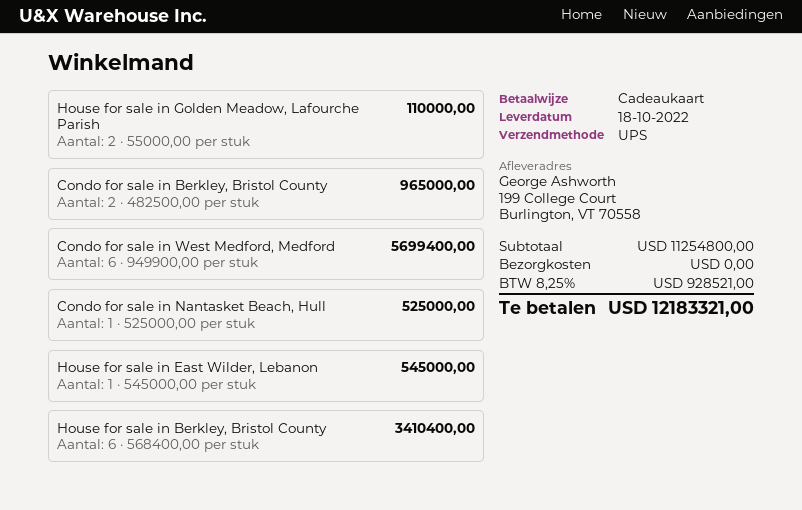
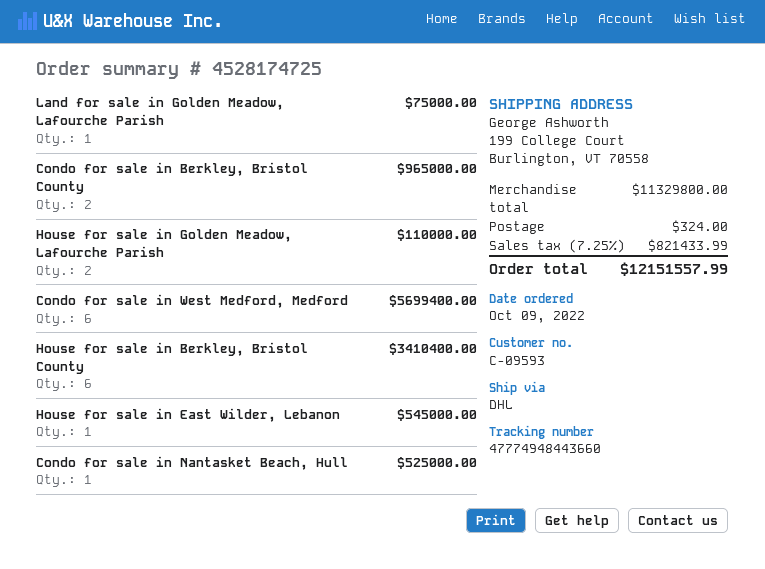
shipping method: UPS -> DHL
Land for sale in Golden Meadow, Lafourche Parish: none -> 1 for 75000.00
subtotal: 11254800.00 -> 11329800.00
shipping: 0.00 -> 324.00
tax: 8.25% = 928521.00 -> 7.25% = 821433.99
total: 12183321.00 -> 12151557.99

